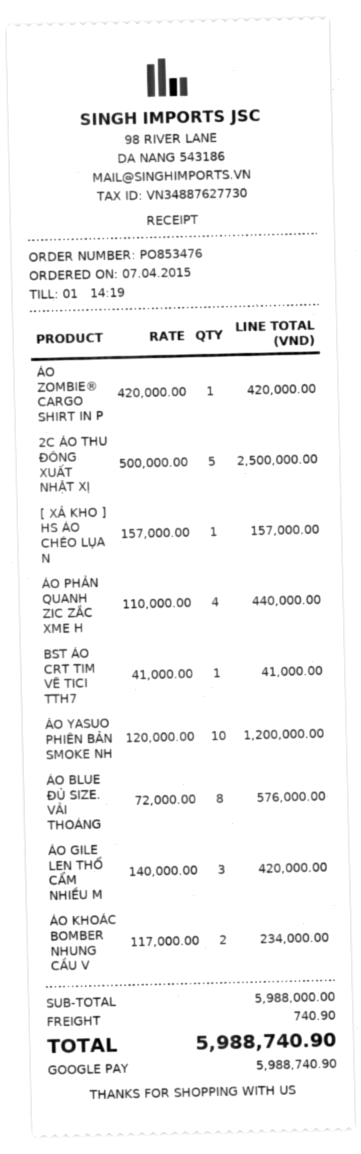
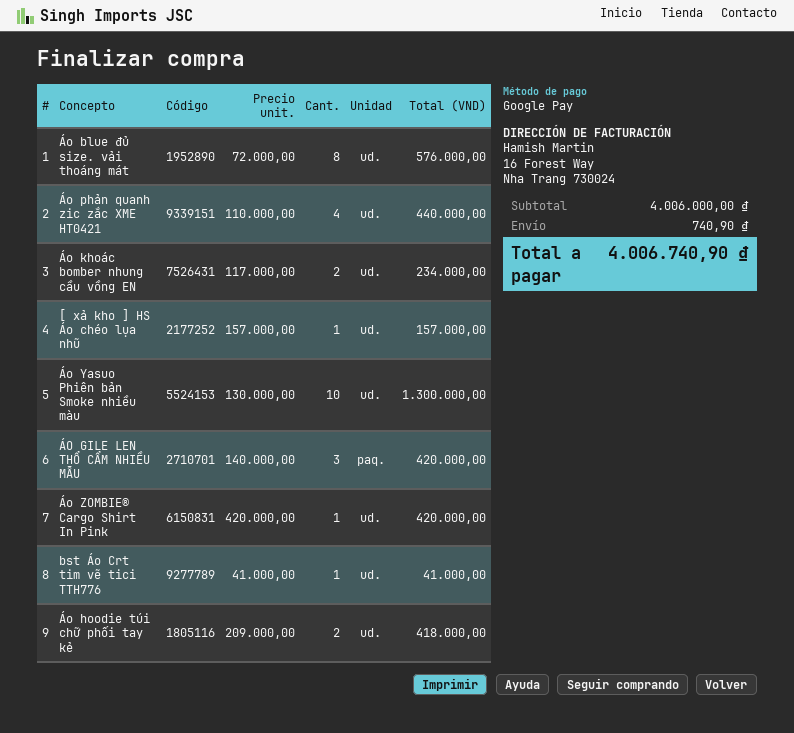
2C ÁO THU ĐÔNG XUẤT NHẬT XỊ: 5 x 500000.00 = 2500000.00 -> none
ÁO YASUO PHIÊN BẢN SMOKE NH: 10 x 120000.00 = 1200000.00 -> 10 x 130000.00 = 1300000.00
Áo hoodie túi chữ phối tay kẻ: none -> 2 x 209000.00 = 418000.00
subtotal: 5988000.00 -> 4006000.00
total: 5988740.90 -> 4006740.90

